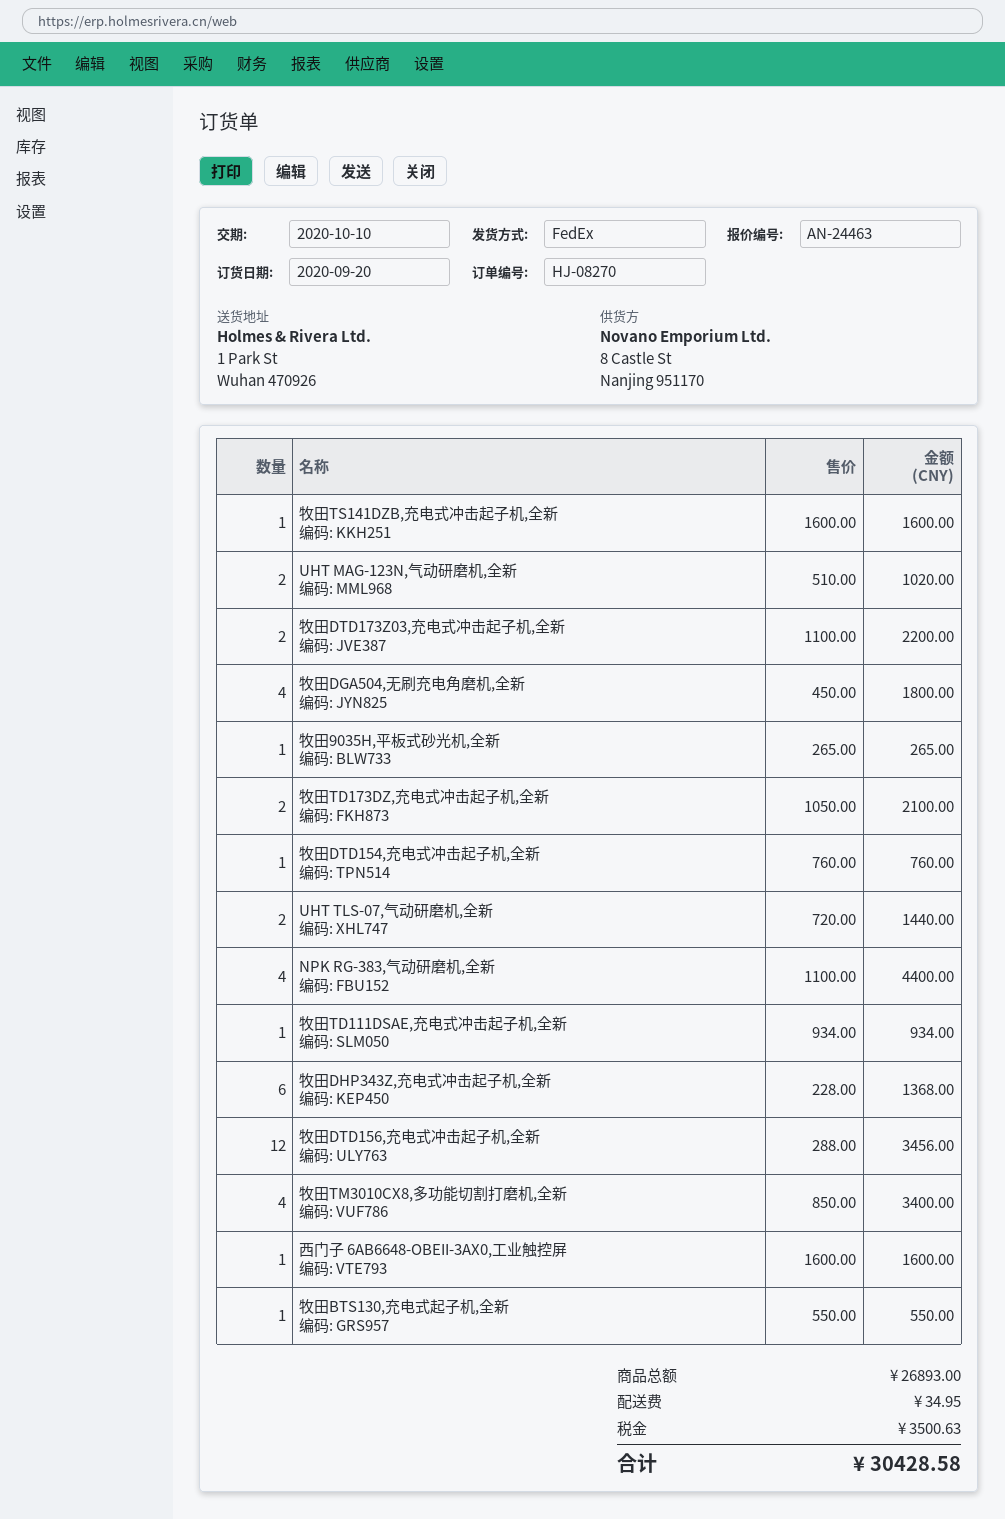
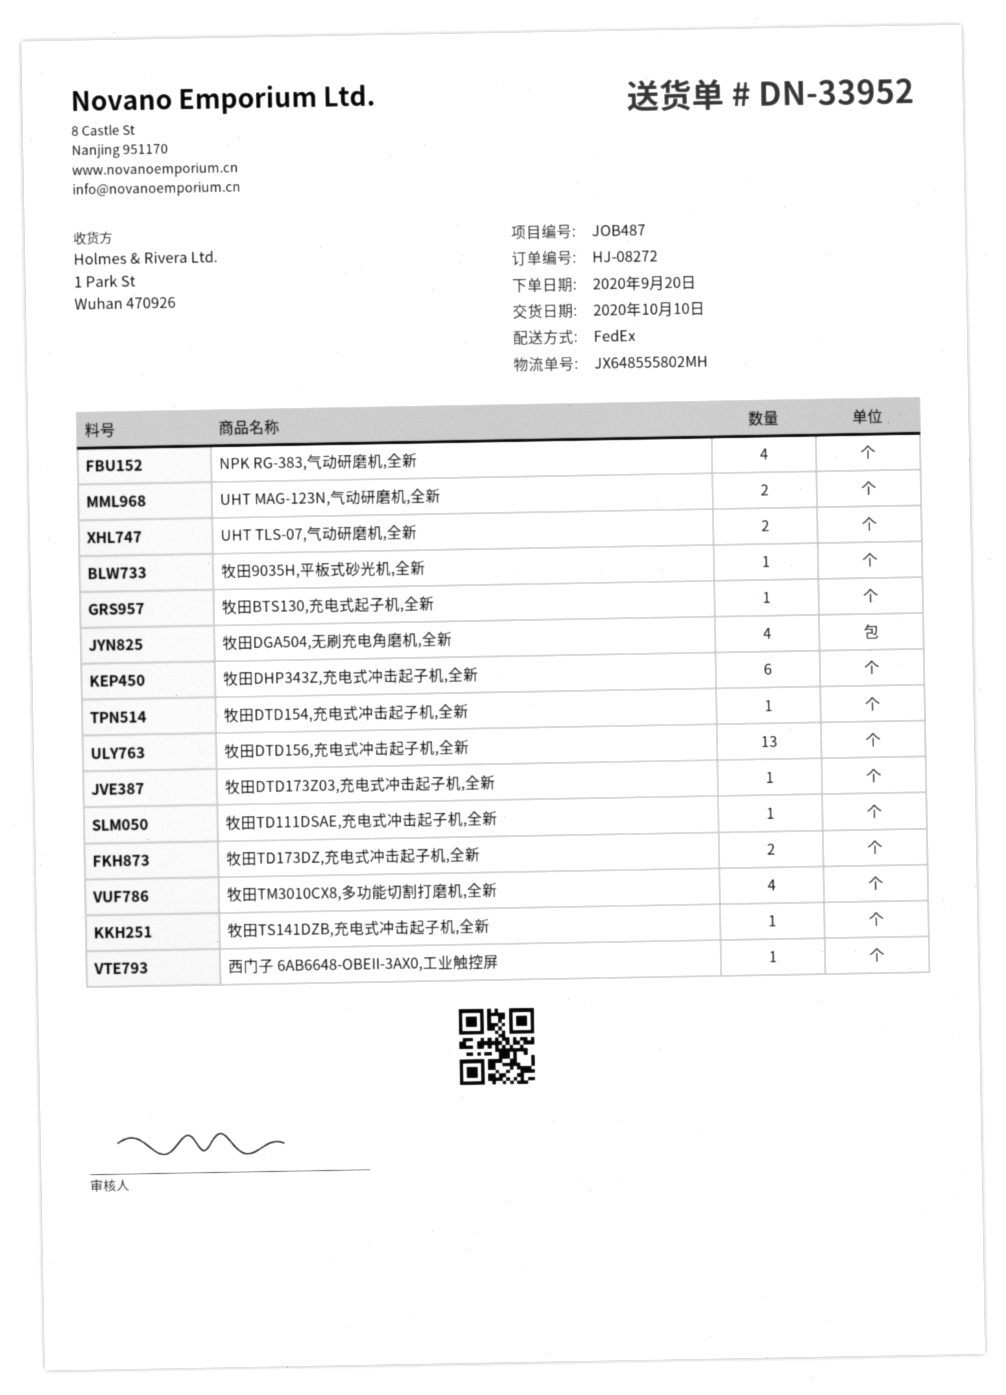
order number: HJ-08270 -> HJ-08272
牧田DTD173Z03,充电式冲击起子机,全新: 2 -> 1
牧田DTD156,充电式冲击起子机,全新: 12 -> 13

